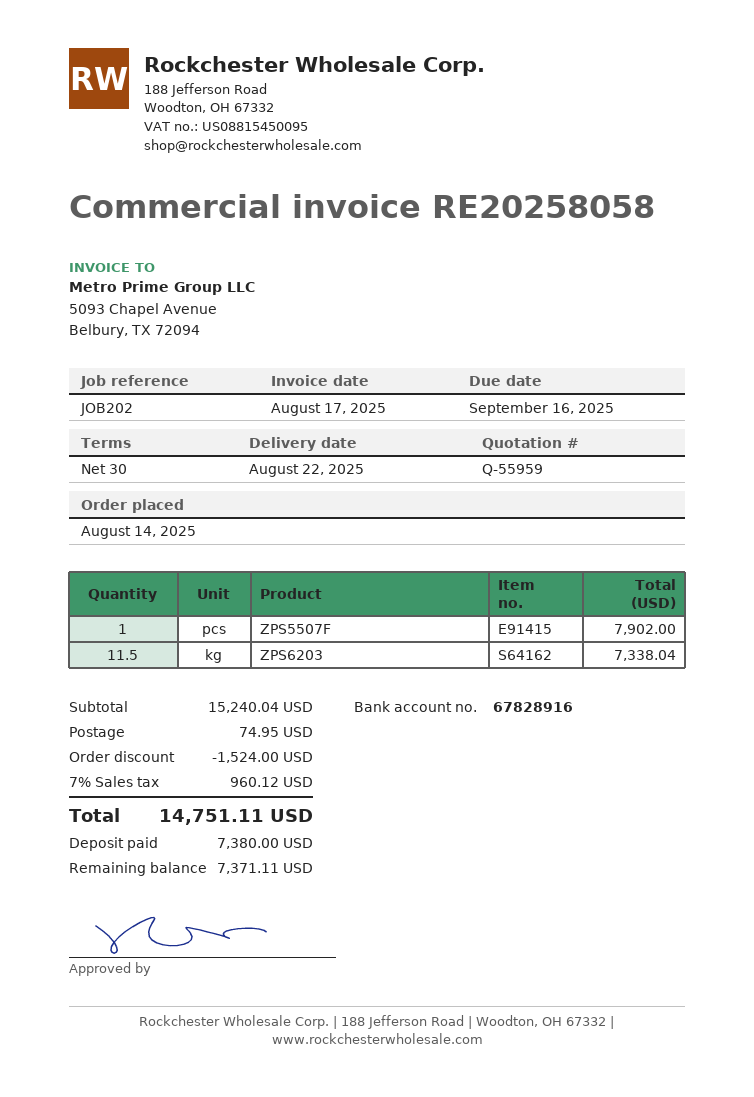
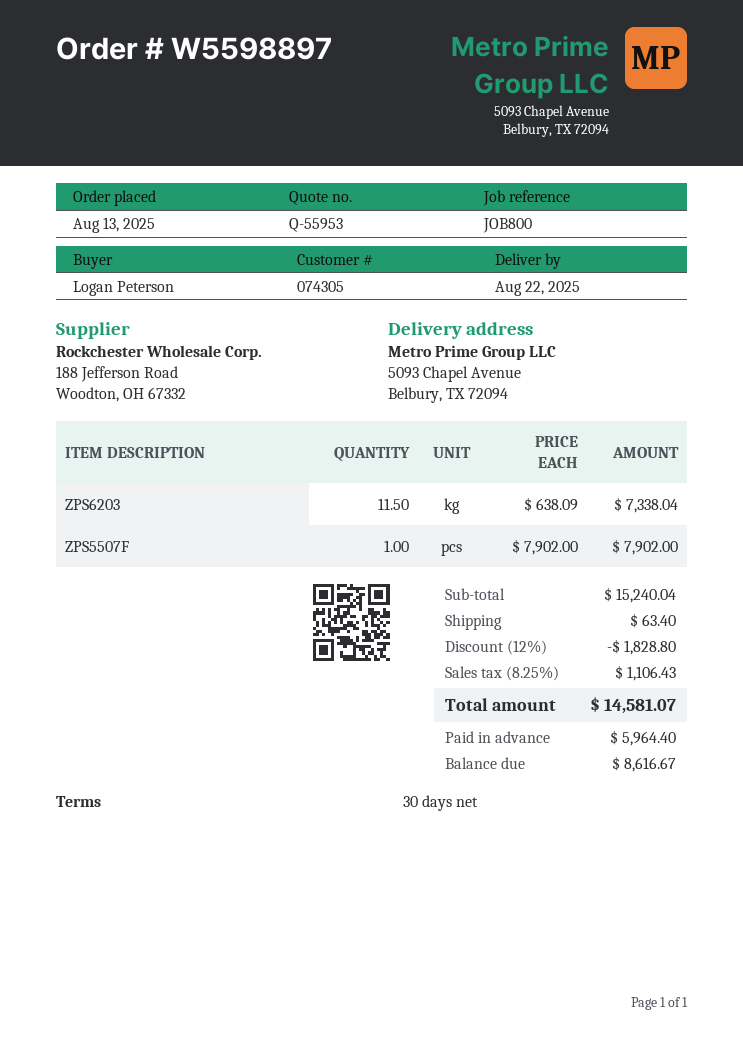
quote number: Q-55959 -> Q-55953
order date: 2025-08-14 -> 2025-08-13
reference: JOB202 -> JOB800
discount: 1524.00 -> 1828.80
shipping: 74.95 -> 63.40
tax: 7% = 960.12 -> 8.25% = 1106.43
total: 14751.11 -> 14581.07
deposit: 7380.00 -> 5964.40
balance: 7371.11 -> 8616.67

